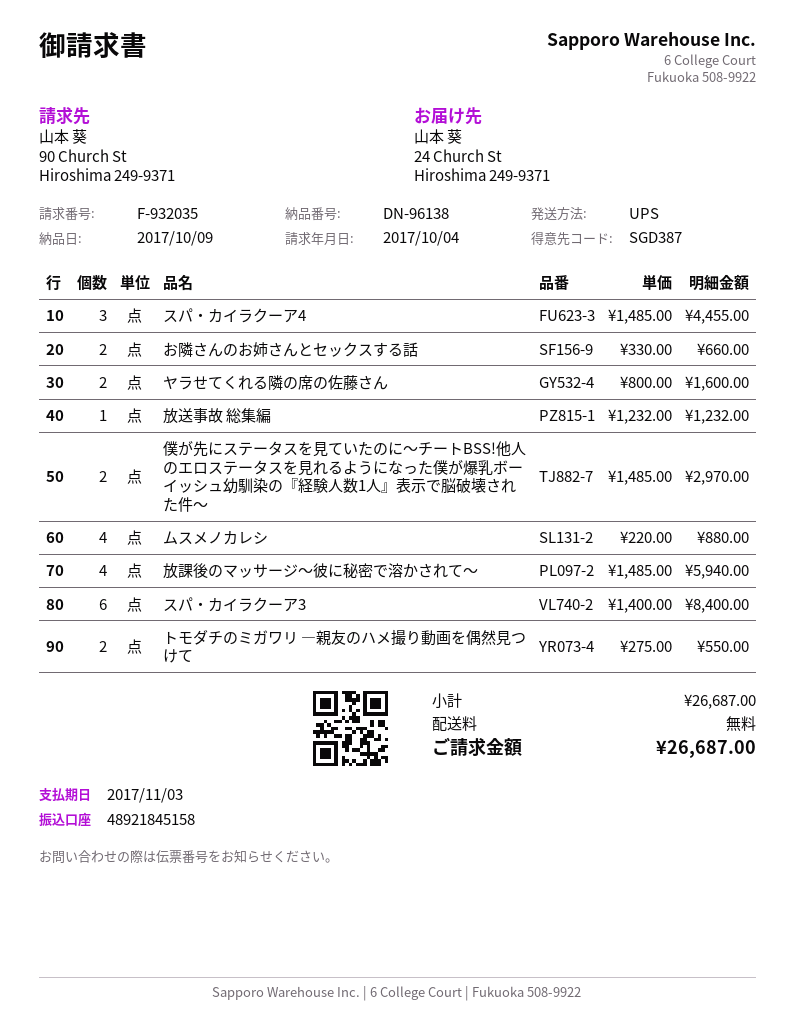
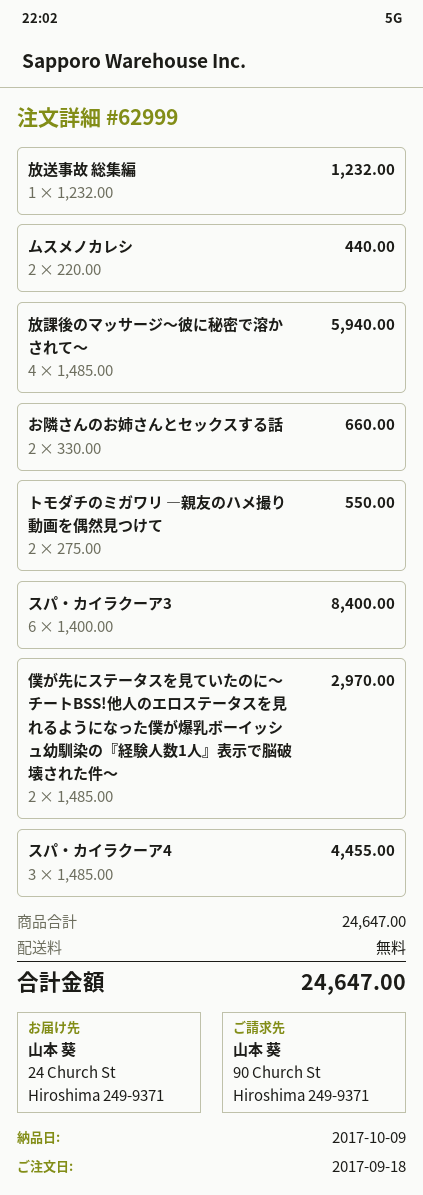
ヤラせてくれる隣の席の佐藤さん: 2 x 800.00 = 1600.00 -> none
ムスメノカレシ: 4 x 220.00 = 880.00 -> 2 x 220.00 = 440.00
subtotal: 26687.00 -> 24647.00
total: 26687.00 -> 24647.00

